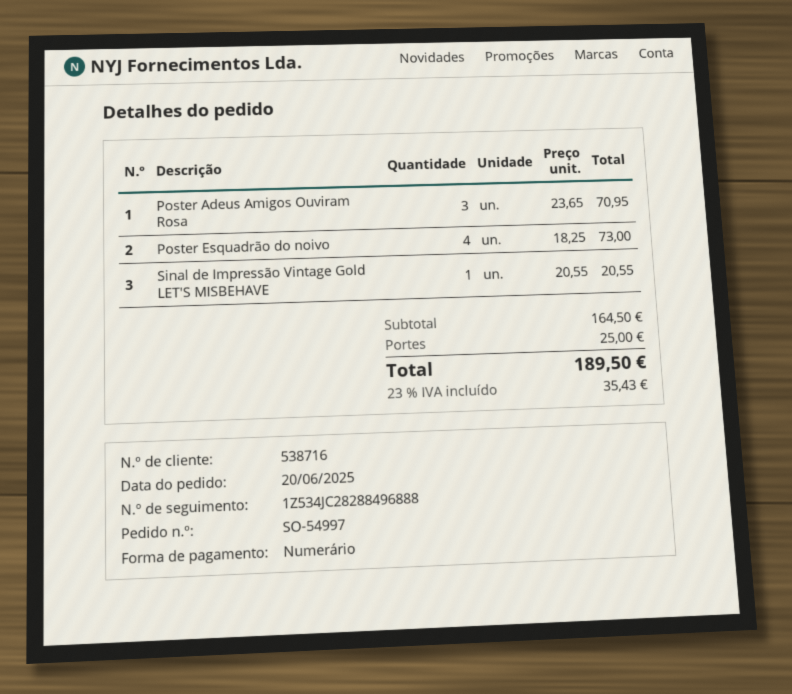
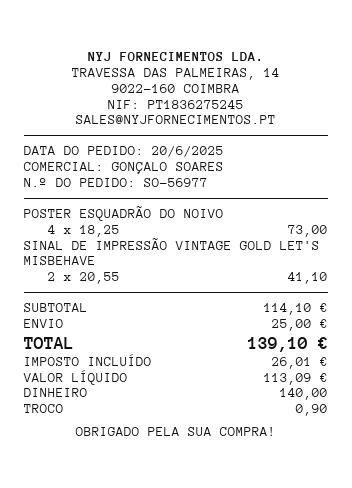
order number: SO-54997 -> SO-56977
Poster Adeus Amigos Ouviram Rosa: 3 x 23.65 = 70.95 -> none
Sinal de Impressão Vintage Gold LET'S MISBEHAVE: 1 x 20.55 = 20.55 -> 2 x 20.55 = 41.10
subtotal: 164.50 -> 114.10
tax: 35.43 -> 26.01
total: 189.50 -> 139.10

